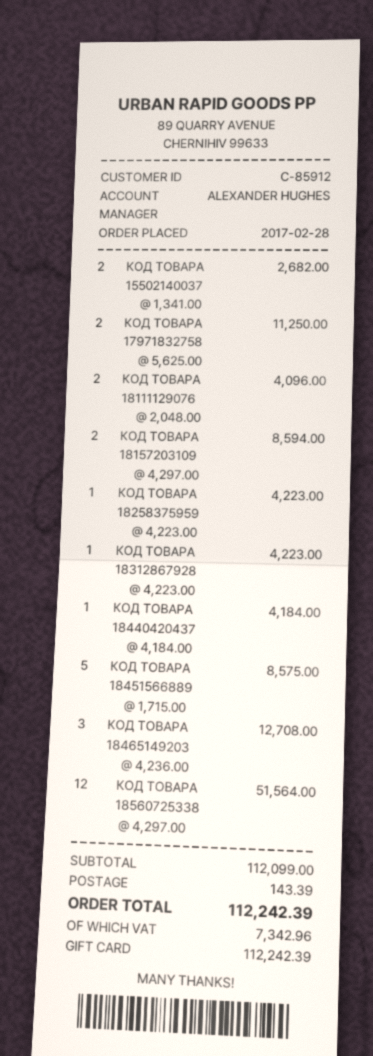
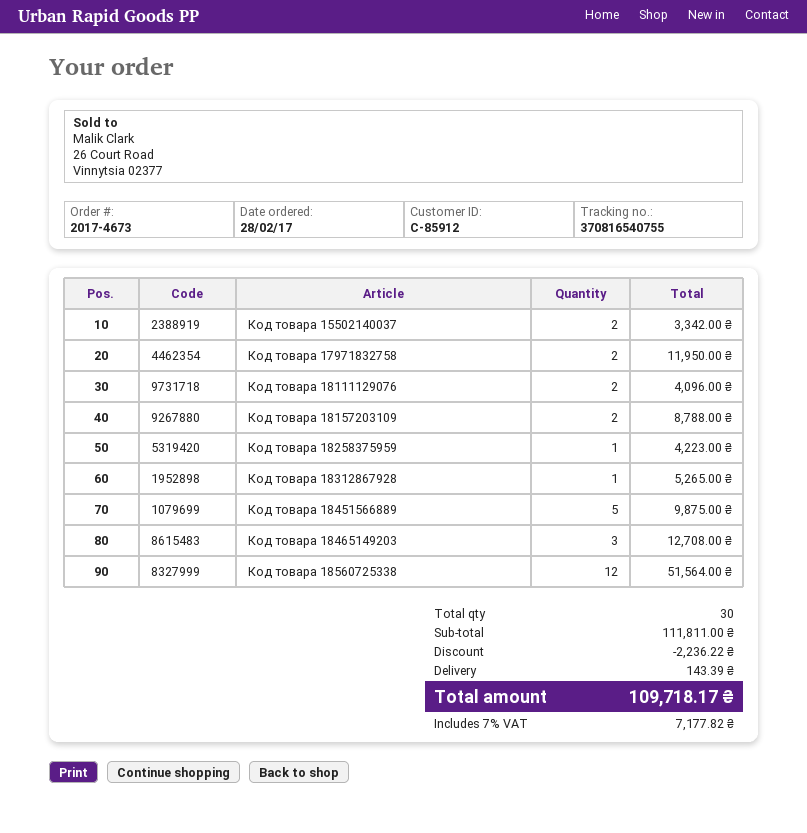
КОД ТОВАРА 15502140037: 2 for 2682.00 -> 2 for 3342.00
КОД ТОВАРА 17971832758: 2 for 11250.00 -> 2 for 11950.00
КОД ТОВАРА 18157203109: 2 for 8594.00 -> 2 for 8788.00
КОД ТОВАРА 18312867928: 1 for 4223.00 -> 1 for 5265.00
КОД ТОВАРА 18440420437: 1 for 4184.00 -> none
КОД ТОВАРА 18451566889: 5 for 8575.00 -> 5 for 9875.00
subtotal: 112099.00 -> 111811.00
discount: none -> 2236.22
tax: 7342.96 -> 7177.82
total: 112242.39 -> 109718.17

